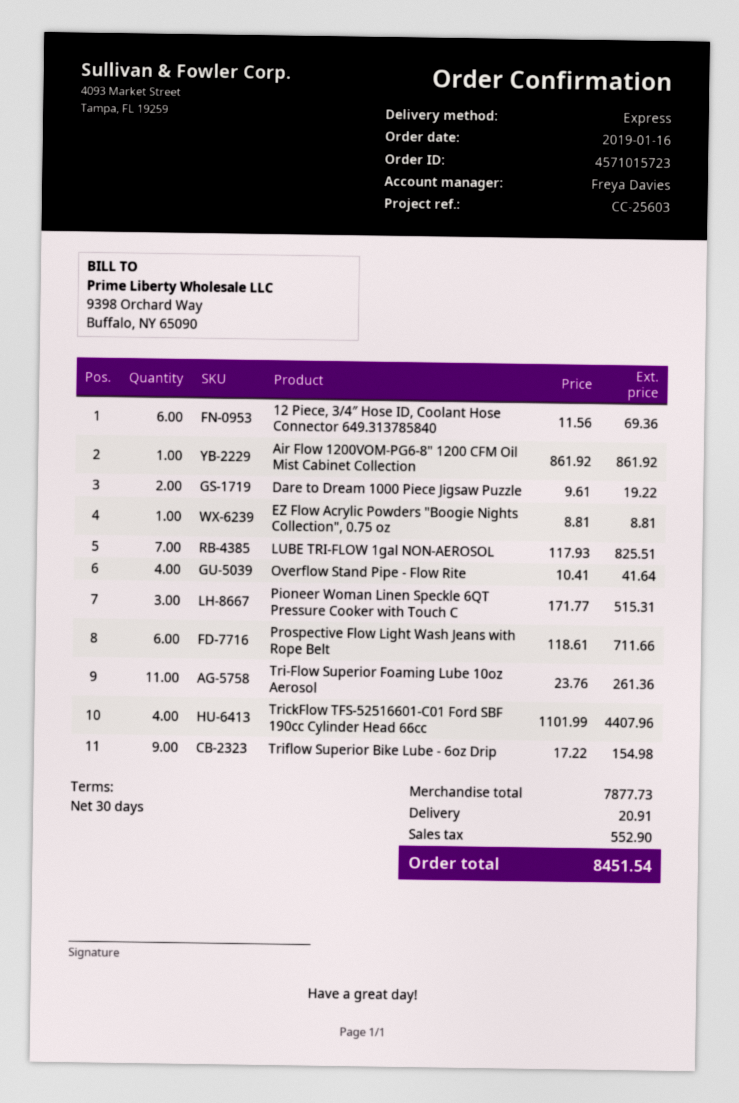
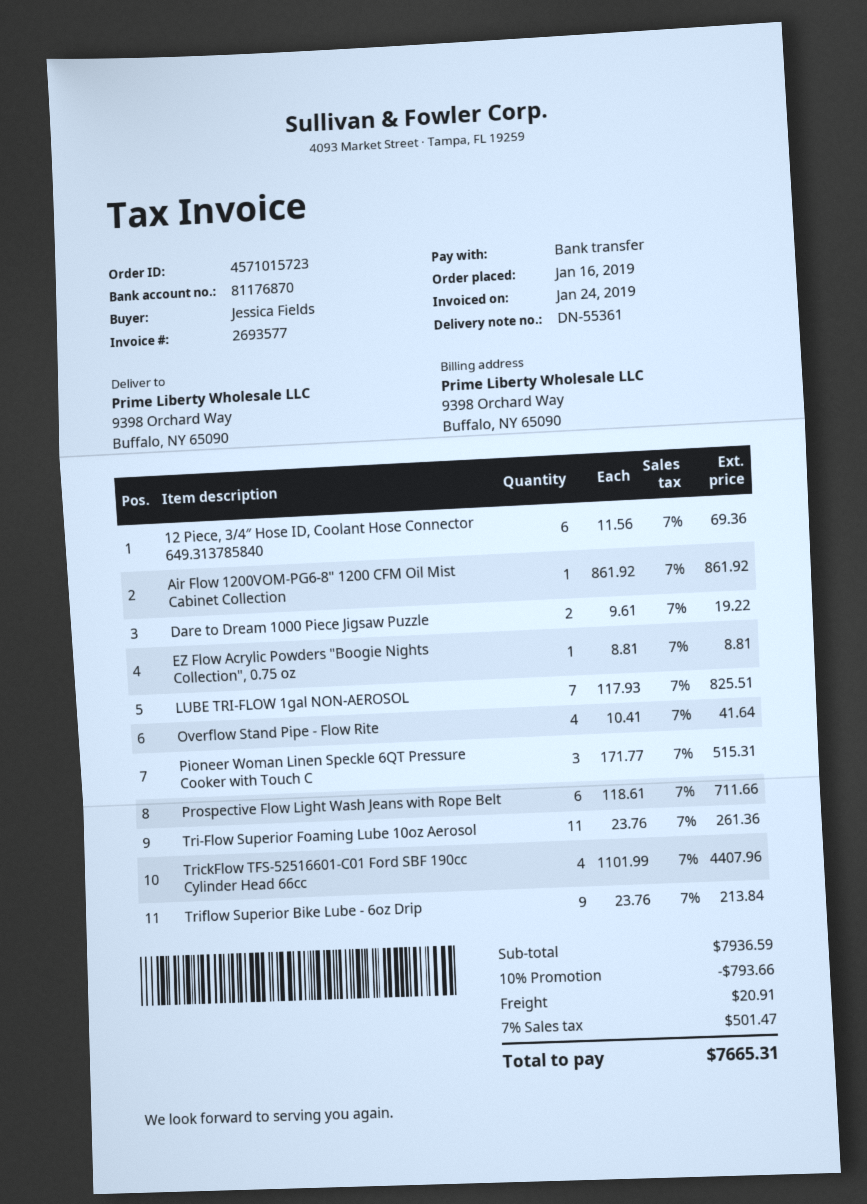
Triflow Superior Bike Lube - 6oz Drip: 9 x 17.22 = 154.98 -> 9 x 23.76 = 213.84
subtotal: 7877.73 -> 7936.59
discount: none -> 10% = 793.66
tax: 552.90 -> 501.47
total: 8451.54 -> 7665.31

